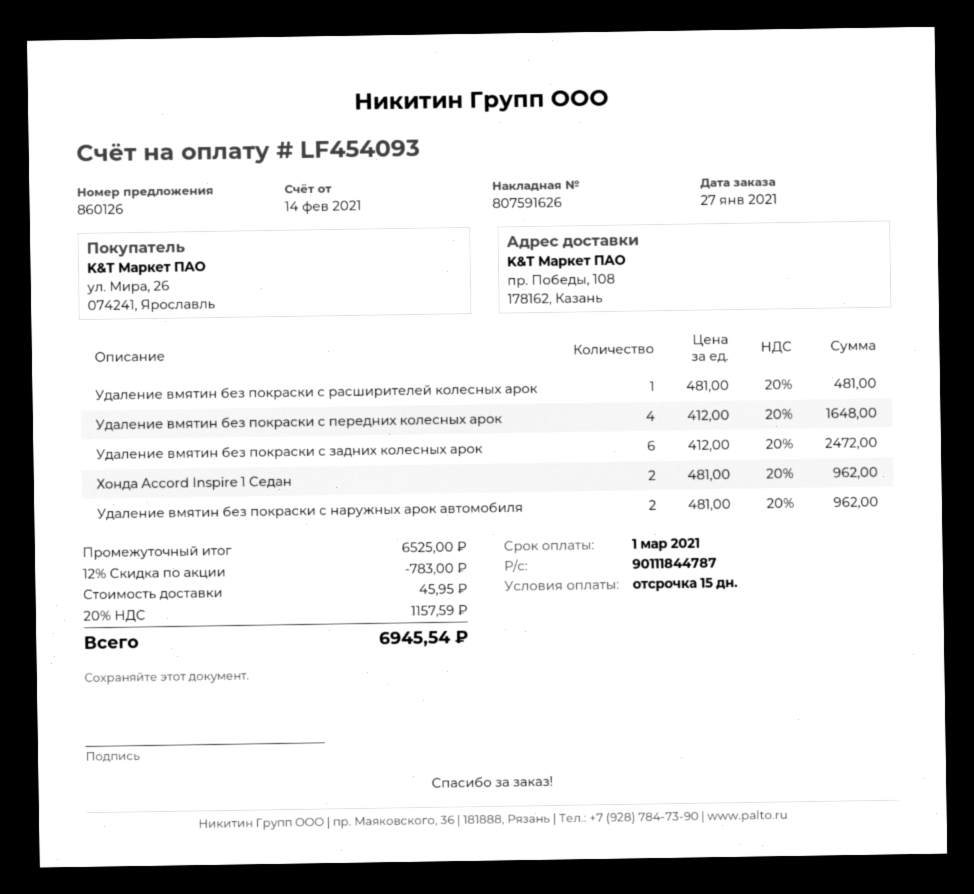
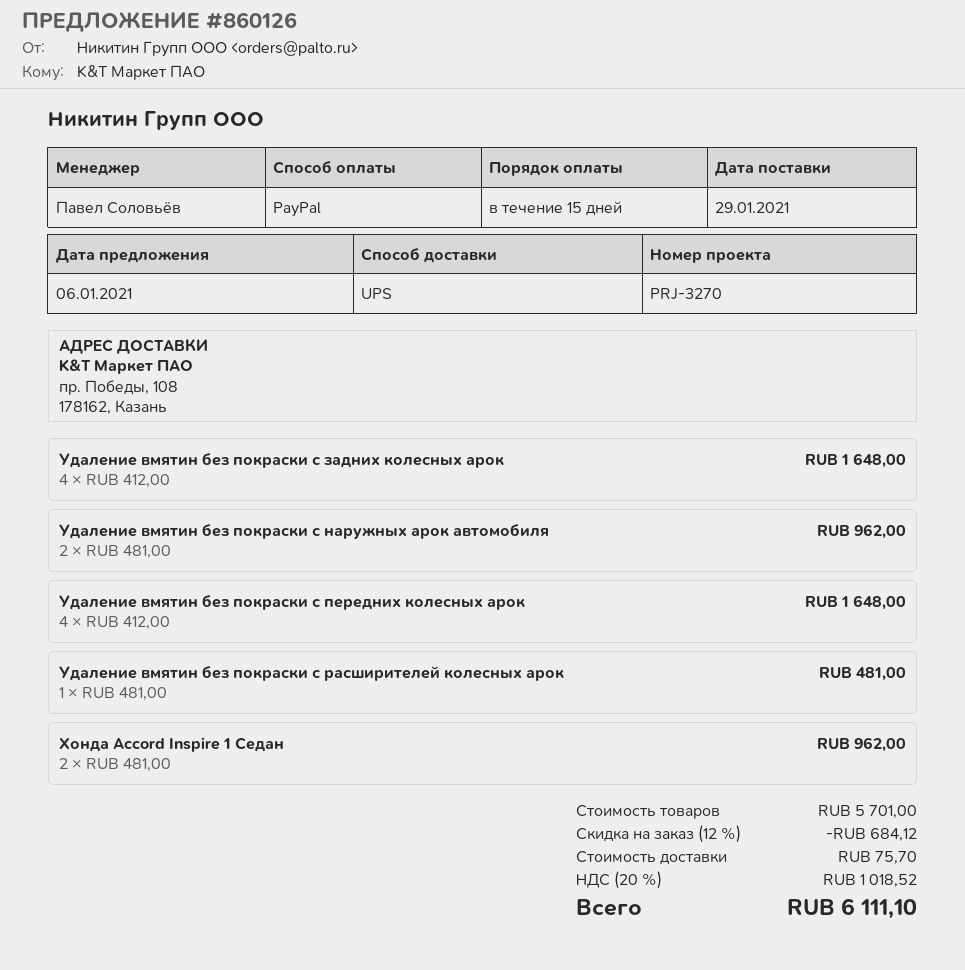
Удаление вмятин без покраски с задних колесных арок: 6 x 412.00 = 2472.00 -> 4 x 412.00 = 1648.00
subtotal: 6525.00 -> 5701.00
discount: 12% = 783.00 -> 12% = 684.12
shipping: 45.95 -> 75.70
tax: 20% = 1157.59 -> 20% = 1018.52
total: 6945.54 -> 6111.10

